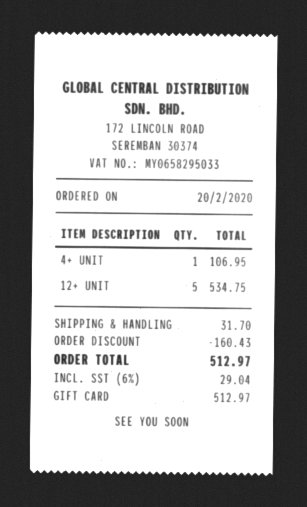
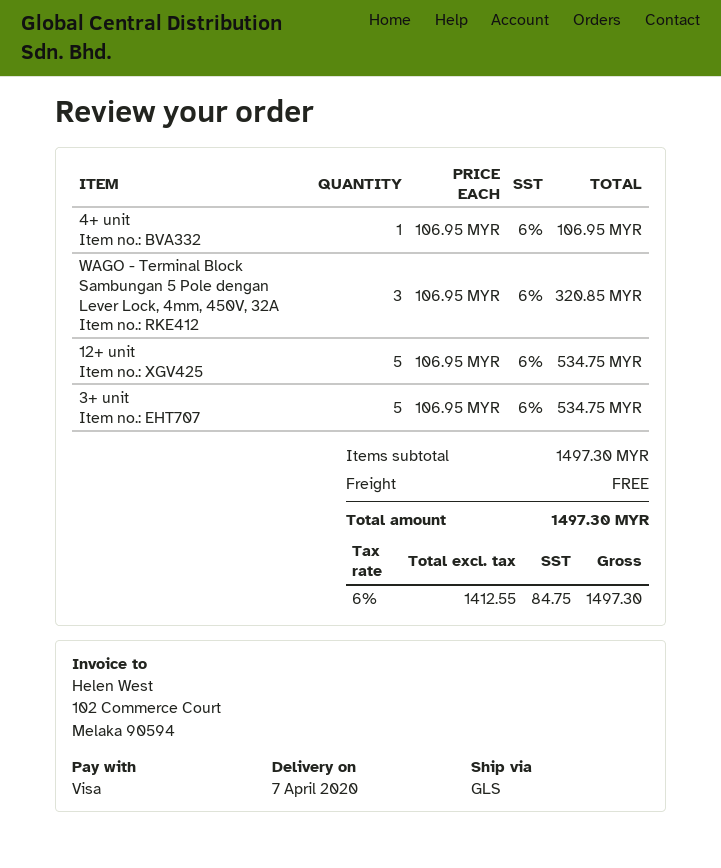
payment method: gift card -> Visa
WAGO - Terminal Block Sambungan 5 Pole dengan Lever Lock, 4mm, 450V, 32A: none -> 3 for 320.85
3+ unit: none -> 5 for 534.75
discount: 160.43 -> none
shipping: 31.70 -> 0.00
tax: 6% = 29.04 -> 6% = 84.75
total: 512.97 -> 1497.30

